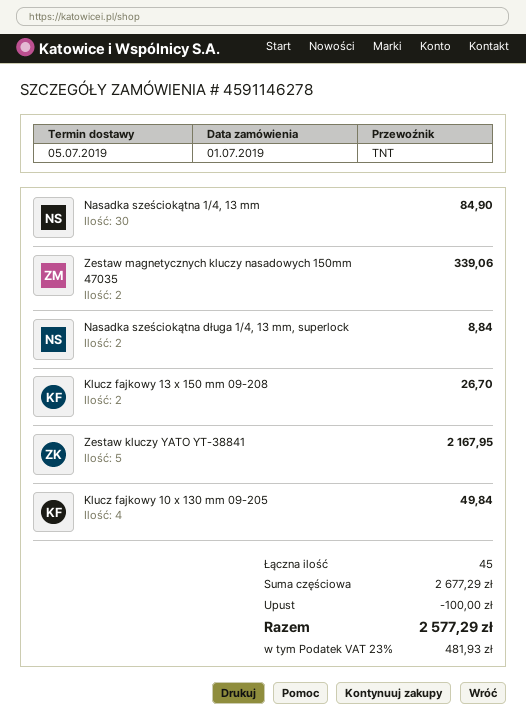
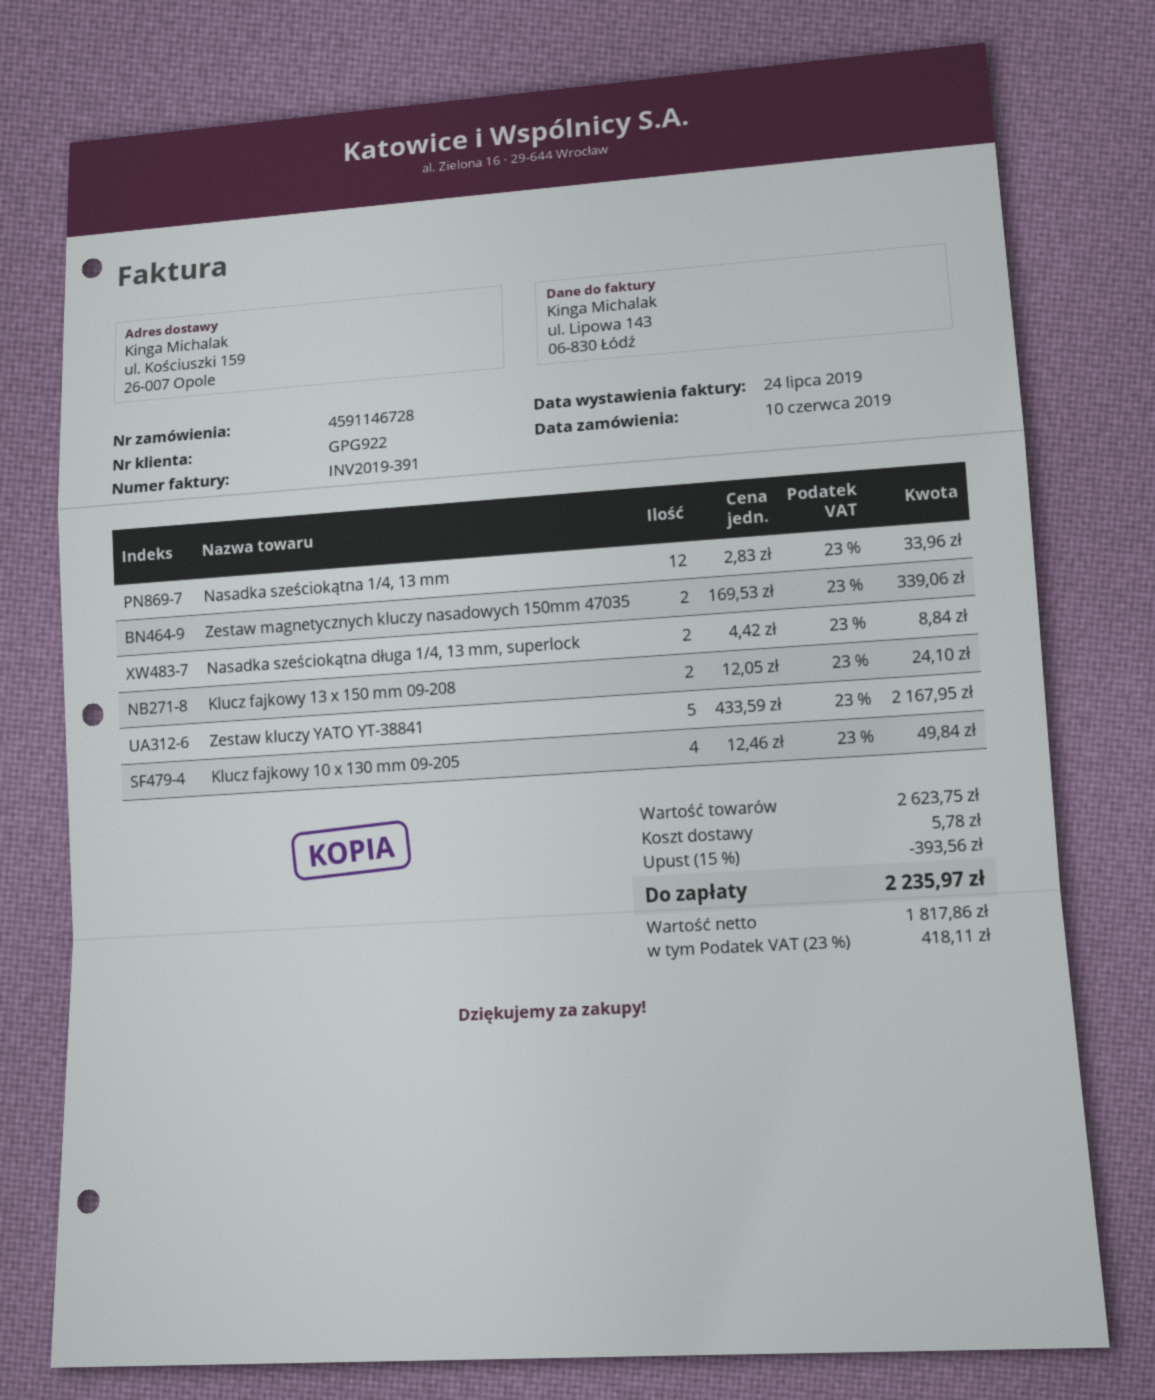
order number: 4591146278 -> 4591146728
order date: 2019-07-01 -> 2019-06-10
Nasadka sześciokątna 1/4, 13 mm: 30 for 84.90 -> 12 for 33.96
Klucz fajkowy 13 x 150 mm 09-208: 2 for 26.70 -> 2 for 24.10
subtotal: 2677.29 -> 2623.75
discount: 100.00 -> 393.56
shipping: none -> 5.78
tax: 23% = 481.93 -> 23% = 418.11
total: 2577.29 -> 2235.97

